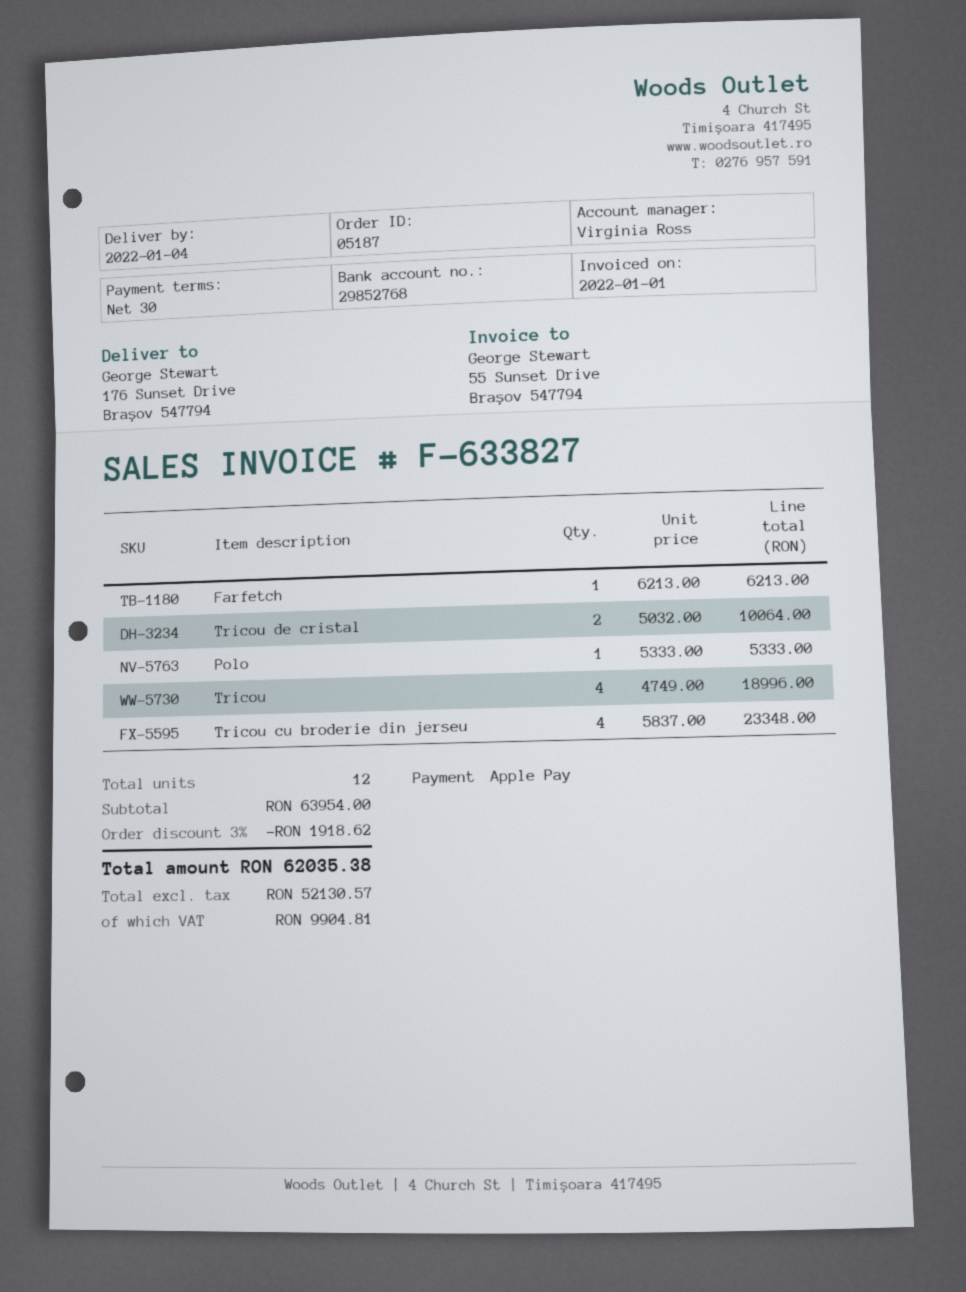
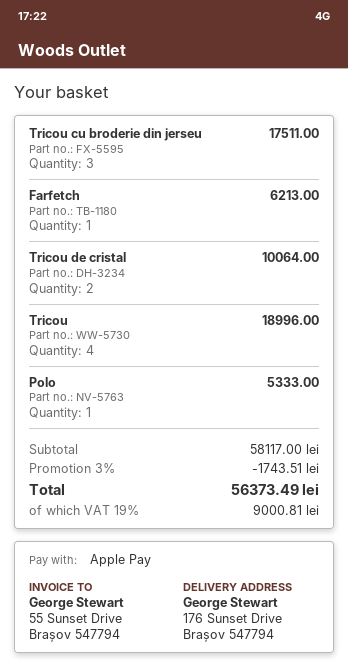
Tricou cu broderie din jerseu: 4 for 23348.00 -> 3 for 17511.00
subtotal: 63954.00 -> 58117.00
discount: 3% = 1918.62 -> 3% = 1743.51
tax: 9904.81 -> 9000.81
total: 62035.38 -> 56373.49

